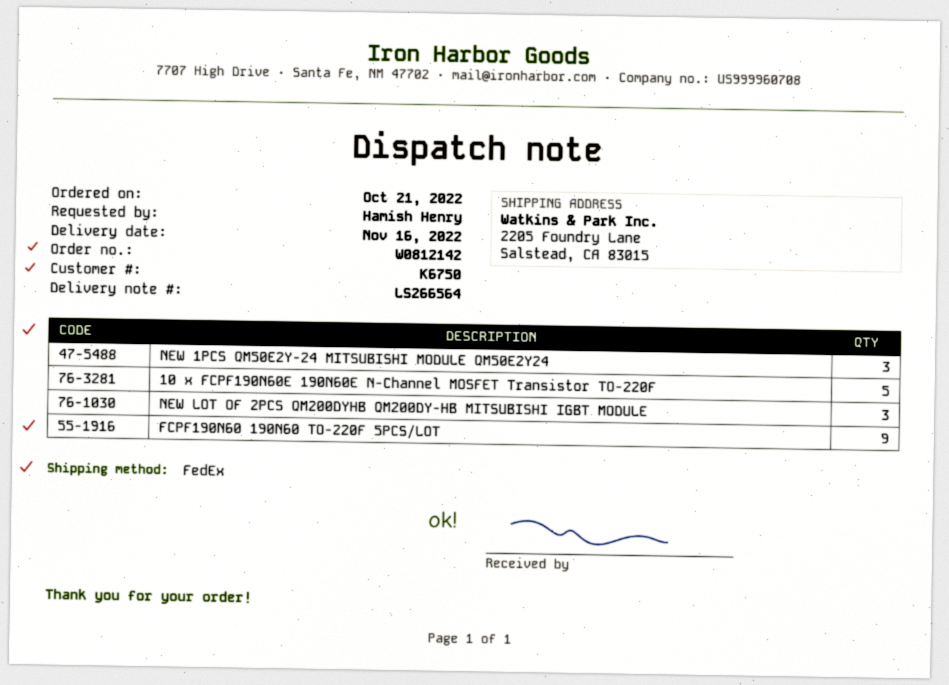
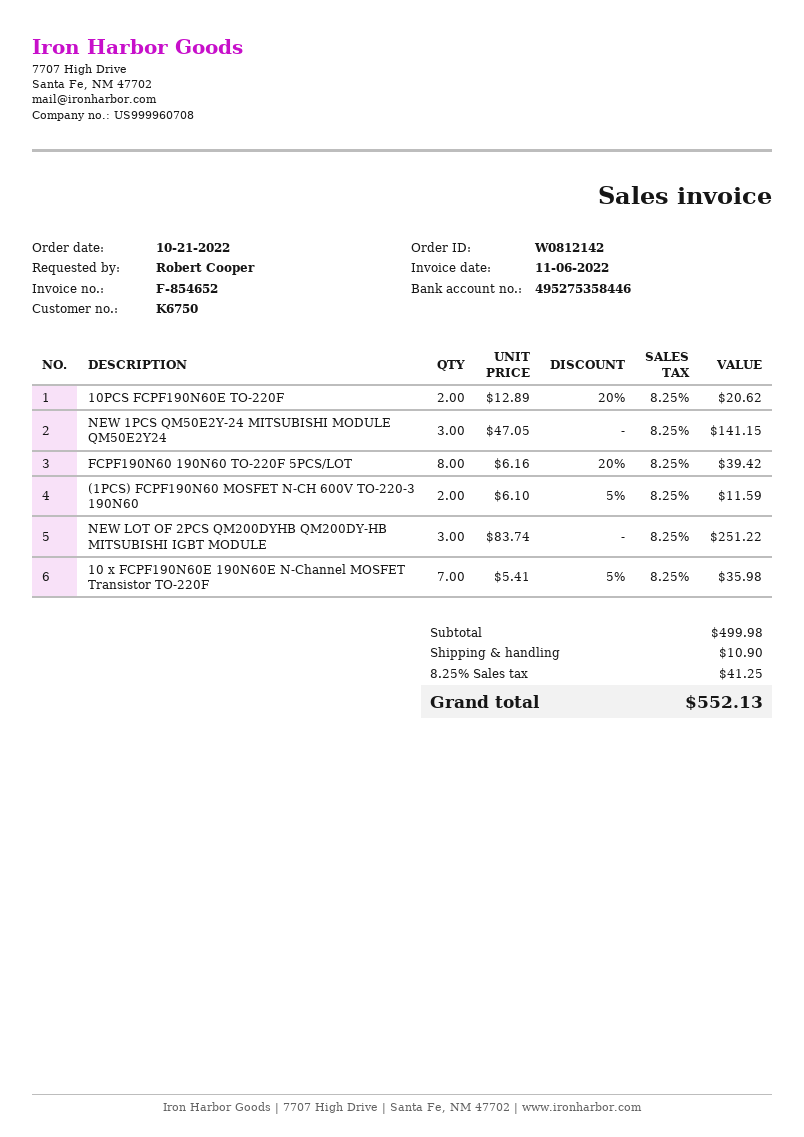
ordered by: Hamish Henry -> Robert Cooper
10 x FCPF190N60E 190N60E N-Channel MOSFET Transistor TO-220F: 5 -> 7
FCPF190N60 190N60 TO-220F 5PCS/LOT: 9 -> 8
10PCS FCPF190N60E TO-220F: none -> 2
(1PCS) FCPF190N60 MOSFET N-CH 600V TO-220-3 190N60: none -> 2

